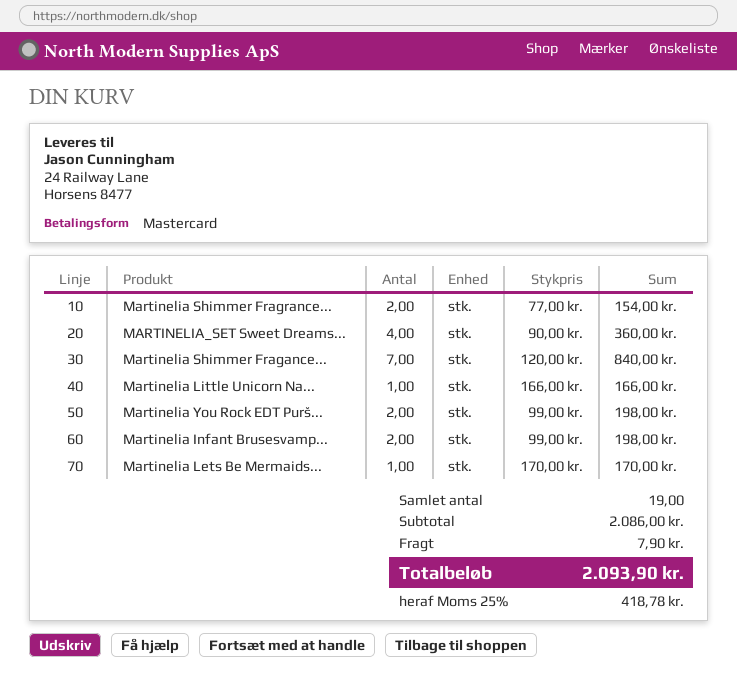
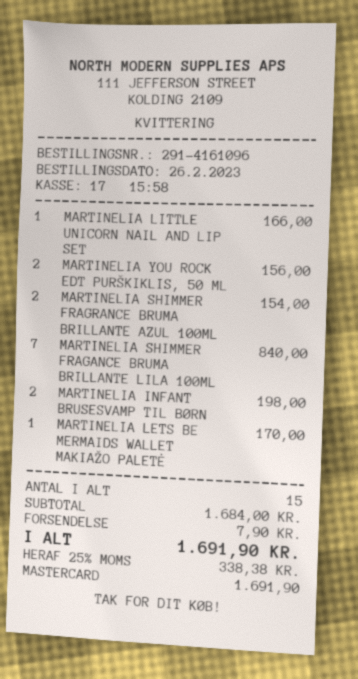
MARTINELIA_SET Sweet Dreams...: 4 for 360.00 -> none
Martinelia You Rock EDT Purš...: 2 for 198.00 -> 2 for 156.00
total quantity: 19 -> 15
subtotal: 2086.00 -> 1684.00
tax: 25% = 418.78 -> 25% = 338.38
total: 2093.90 -> 1691.90

